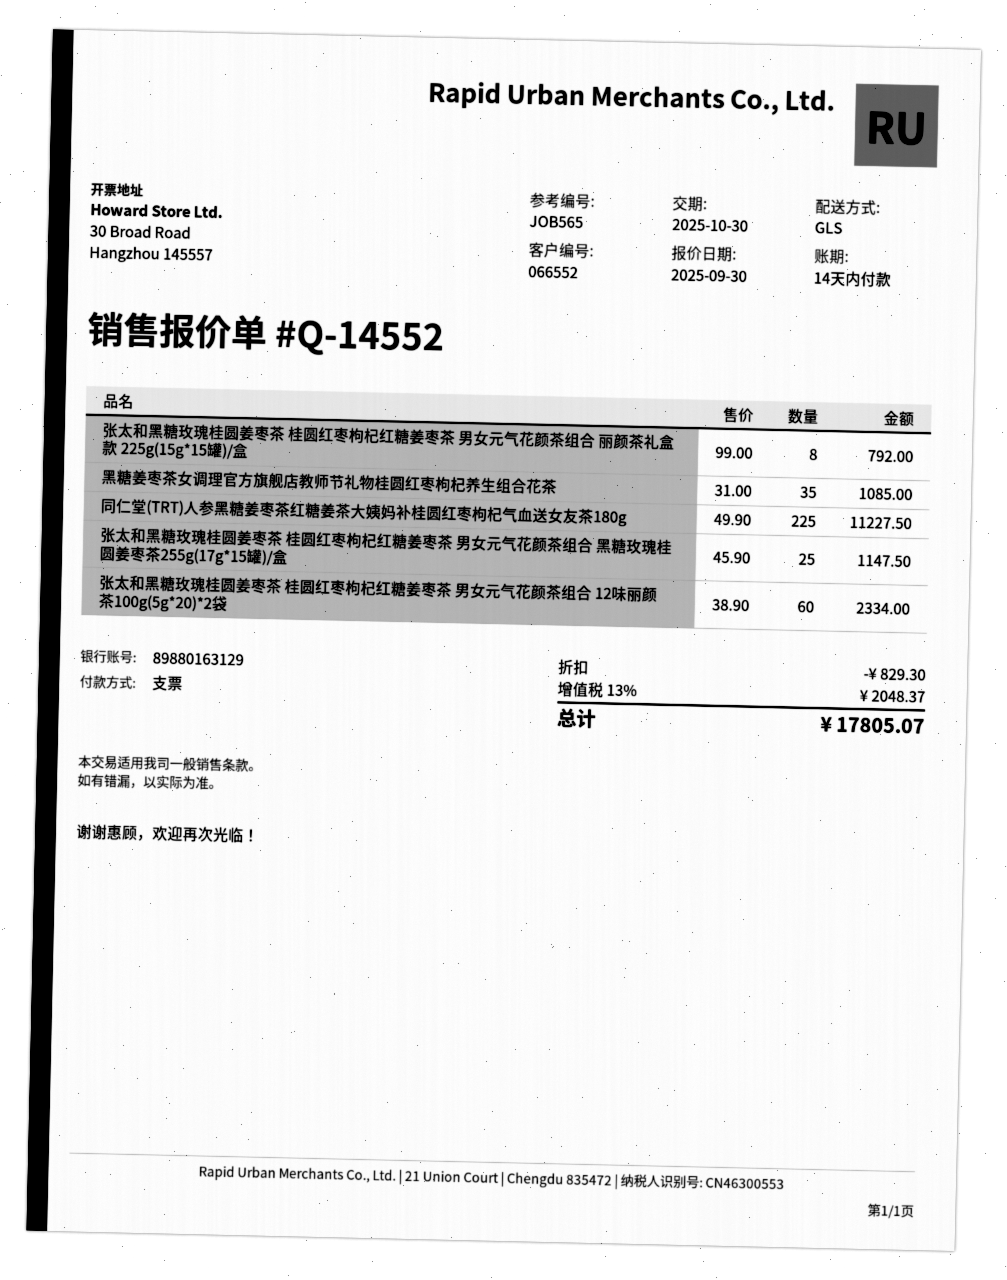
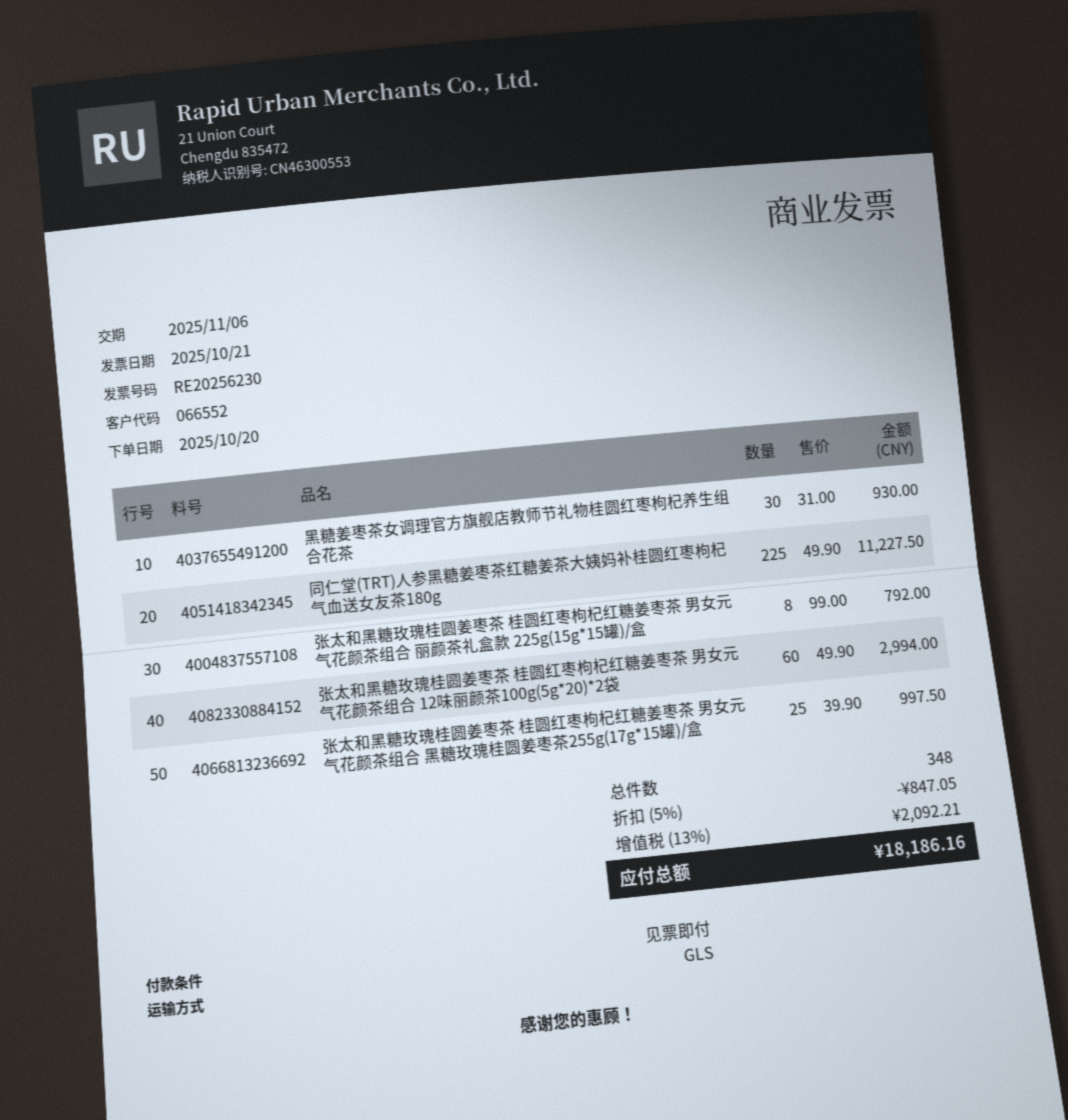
delivery date: 2025-10-30 -> 2025-11-06
payment terms: 14 days -> on receipt
黑糖姜枣茶女调理官方旗舰店教师节礼物桂圆红枣枸杞养生组合花茶: 35 x 31.00 = 1085.00 -> 30 x 31.00 = 930.00
张太和黑糖玫瑰桂圆姜枣茶 桂圆红枣枸杞红糖姜枣茶 男女元气花颜茶组合 黑糖玫瑰桂圆姜枣茶255g(17g*15罐)/盒: 25 x 45.90 = 1147.50 -> 25 x 39.90 = 997.50
张太和黑糖玫瑰桂圆姜枣茶 桂圆红枣枸杞红糖姜枣茶 男女元气花颜茶组合 12味丽颜茶100g(5g*20)*2袋: 60 x 38.90 = 2334.00 -> 60 x 49.90 = 2994.00
discount: 829.30 -> 847.05
tax: 13% = 2048.37 -> 13% = 2092.21
total: 17805.07 -> 18186.16

